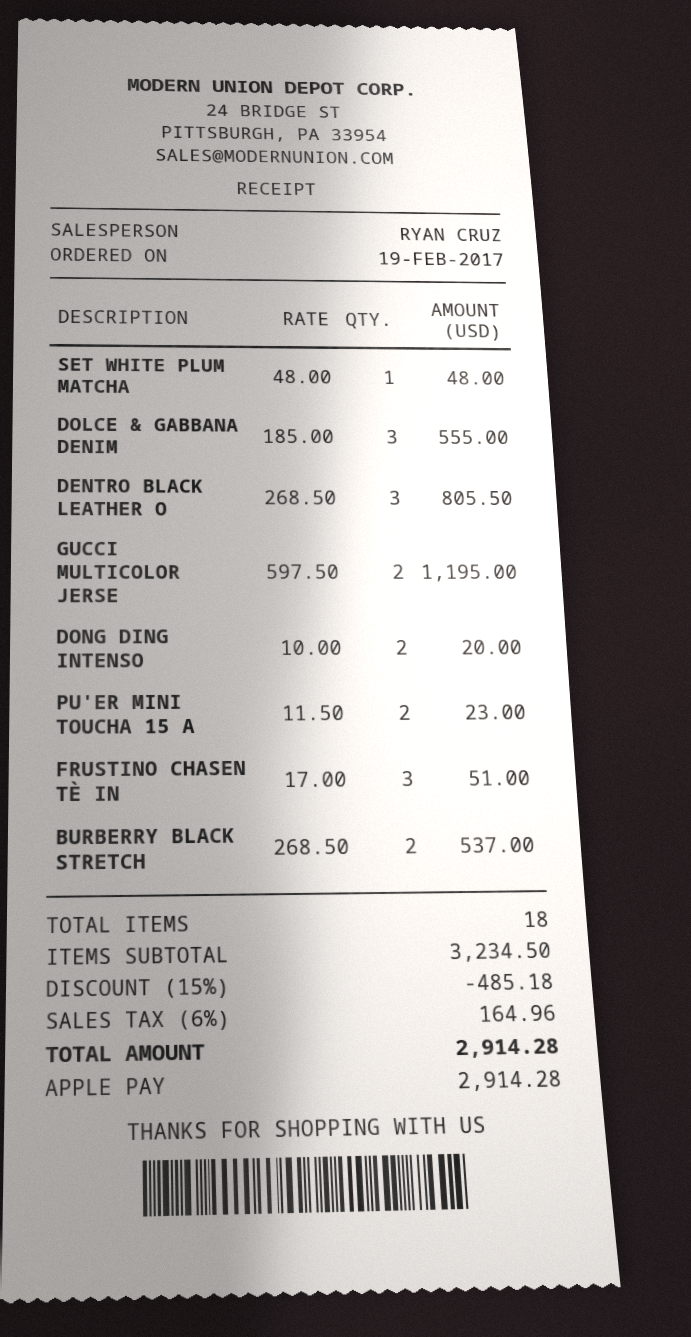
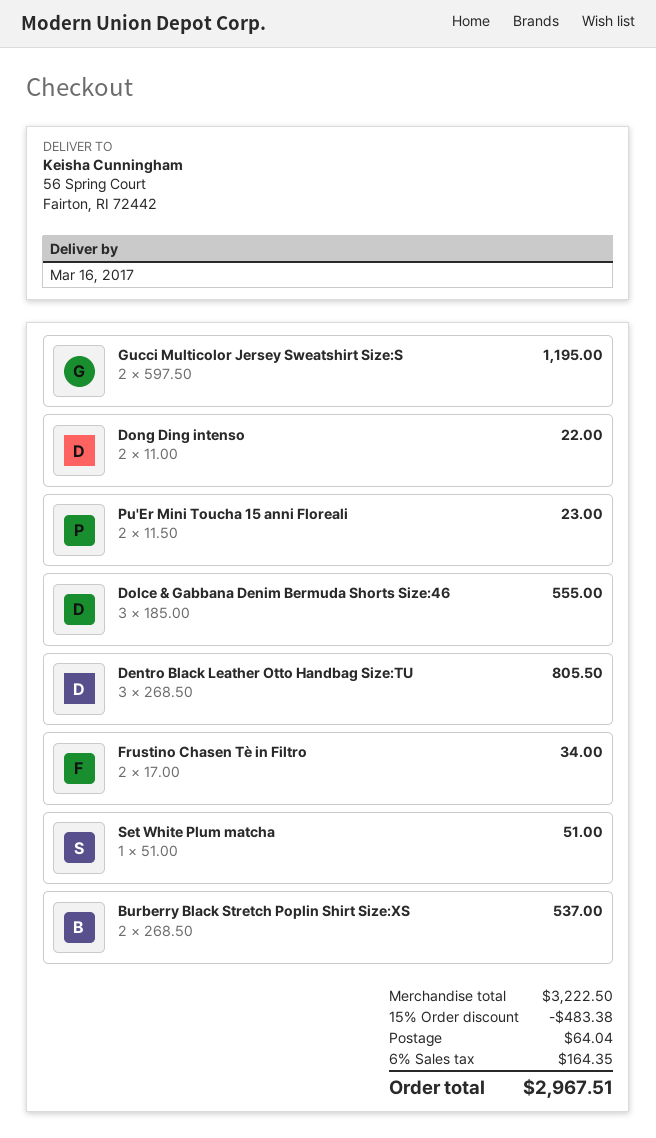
SET WHITE PLUM MATCHA: 1 x 48.00 = 48.00 -> 1 x 51.00 = 51.00
DONG DING INTENSO: 2 x 10.00 = 20.00 -> 2 x 11.00 = 22.00
FRUSTINO CHASEN TÈ IN: 3 x 17.00 = 51.00 -> 2 x 17.00 = 34.00
subtotal: 3234.50 -> 3222.50
discount: 15% = 485.18 -> 15% = 483.38
shipping: none -> 64.04
tax: 6% = 164.96 -> 6% = 164.35
total: 2914.28 -> 2967.51

